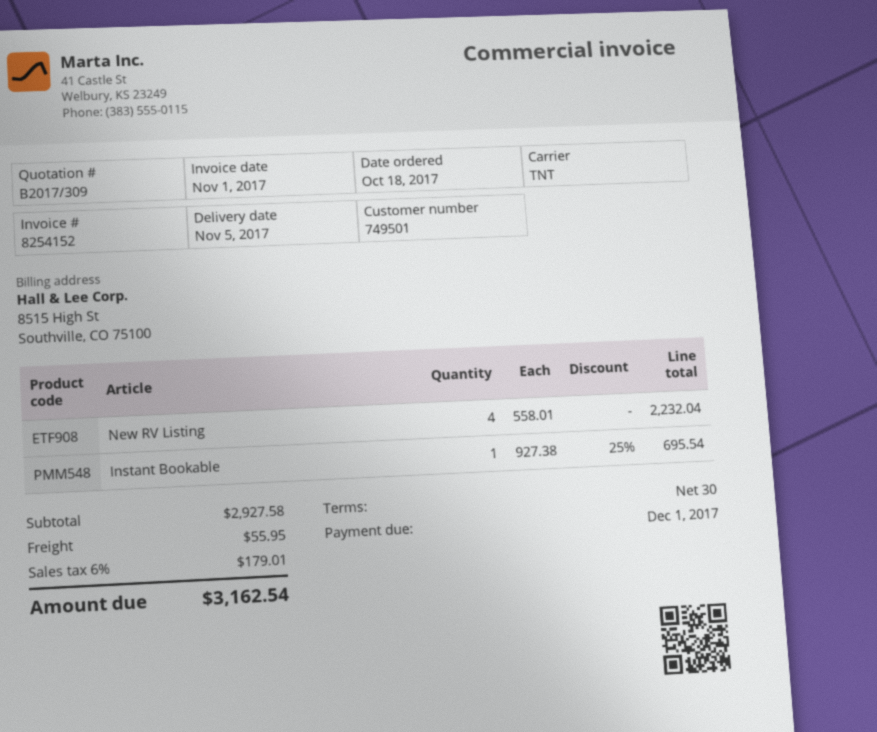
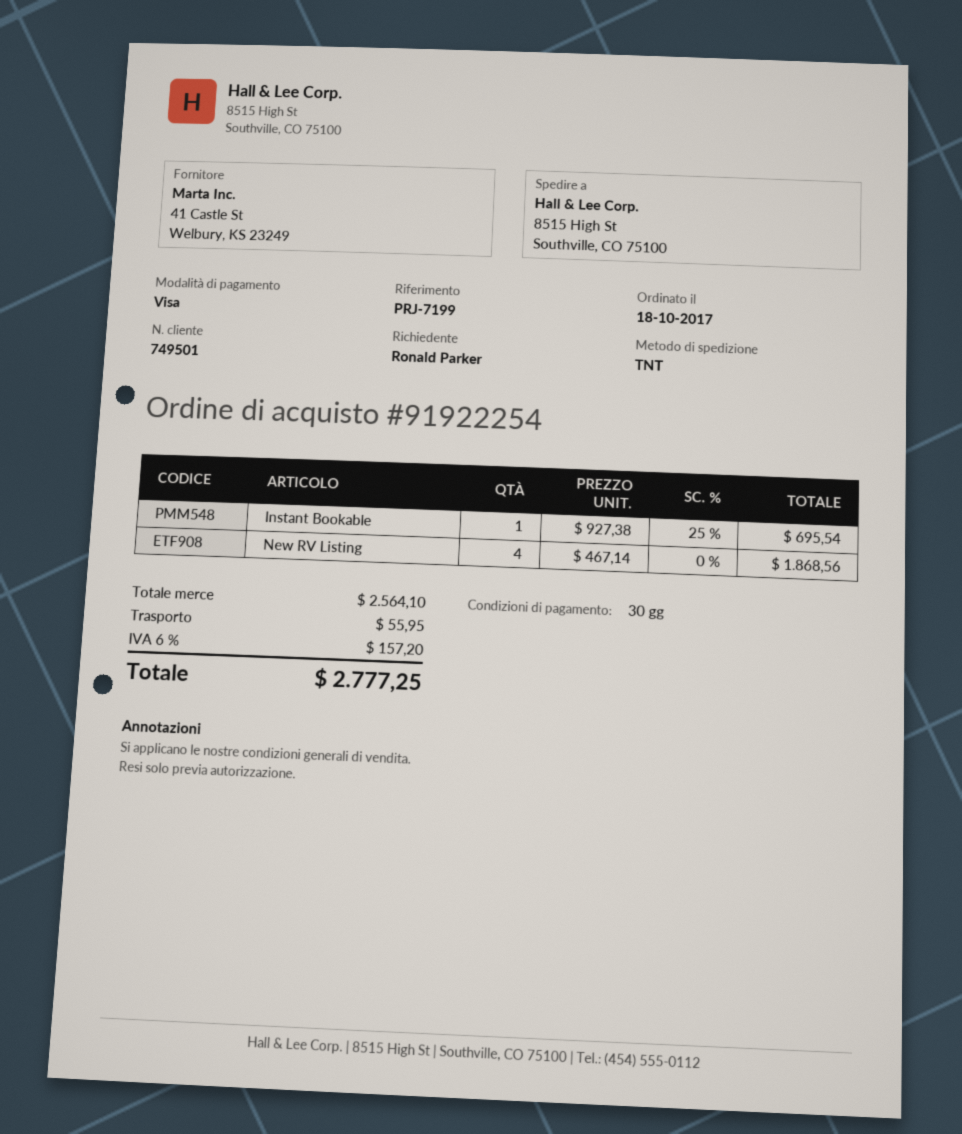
New RV Listing: 4 x 558.01 = 2232.04 -> 4 x 467.14 = 1868.56
subtotal: 2927.58 -> 2564.10
tax: 6% = 179.01 -> 6% = 157.20
total: 3162.54 -> 2777.25

